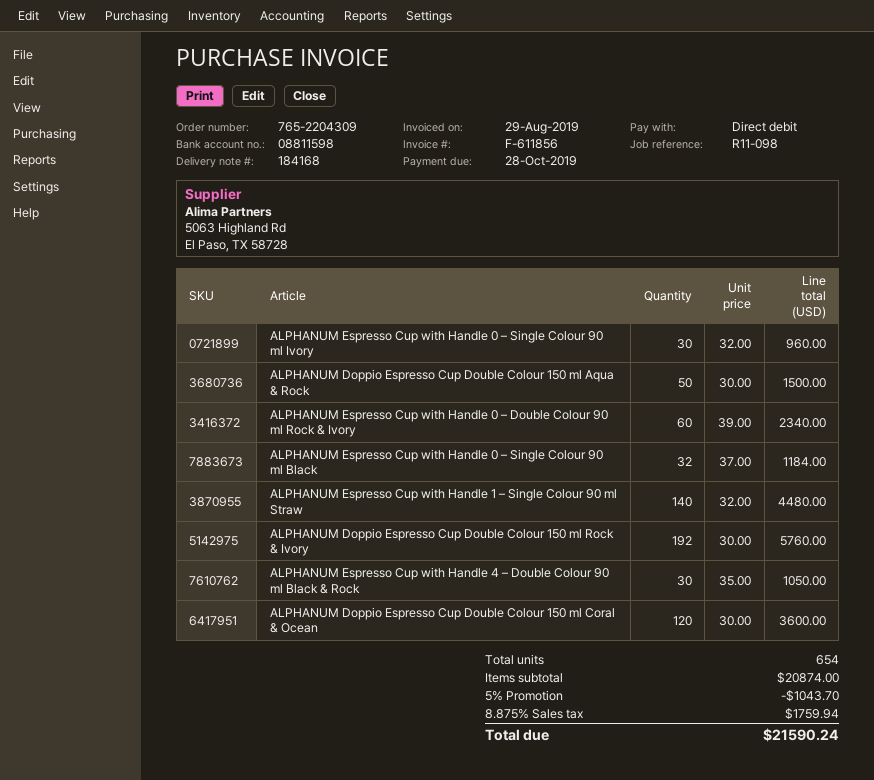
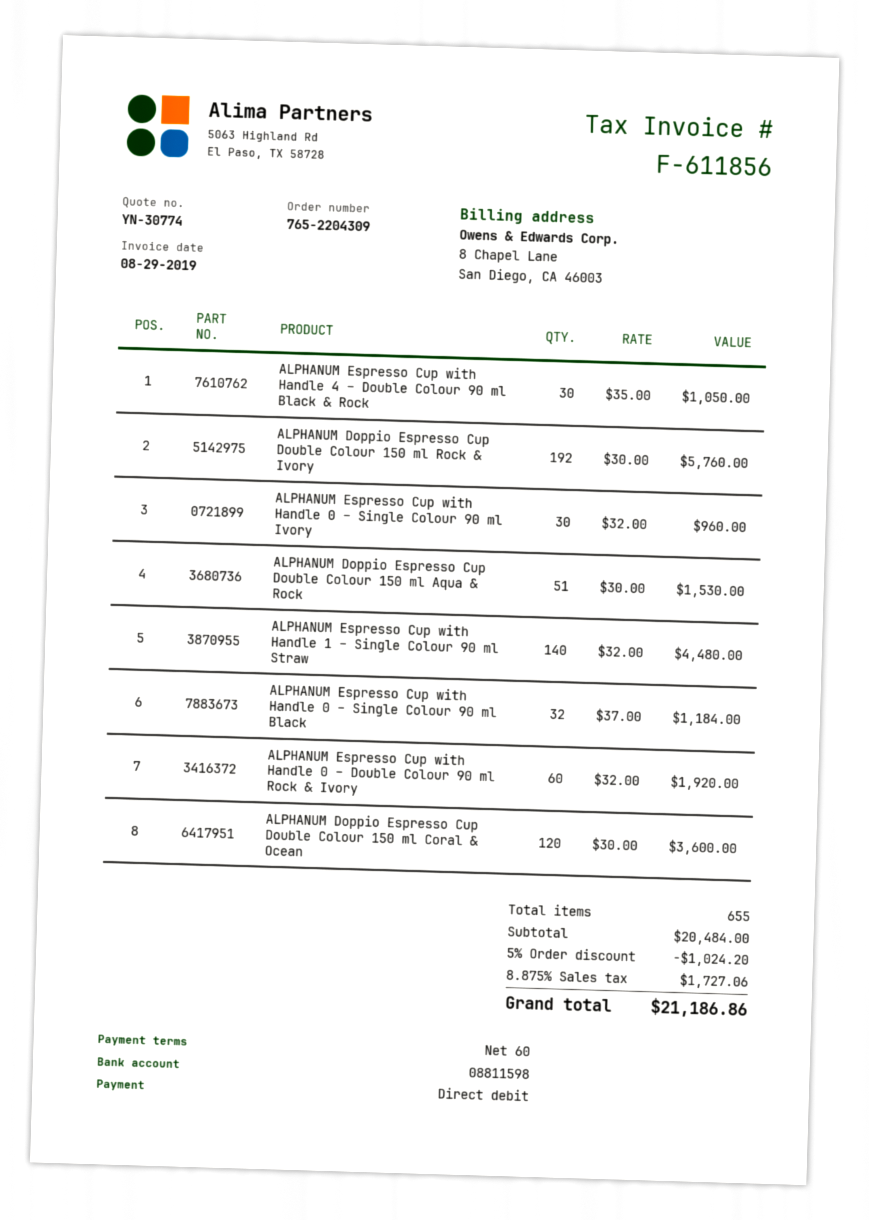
ALPHANUM Doppio Espresso Cup Double Colour 150 ml Aqua & Rock: 50 x 30.00 = 1500.00 -> 51 x 30.00 = 1530.00
ALPHANUM Espresso Cup with Handle 0 – Double Colour 90 ml Rock & Ivory: 60 x 39.00 = 2340.00 -> 60 x 32.00 = 1920.00
total quantity: 654 -> 655
subtotal: 20874.00 -> 20484.00
discount: 5% = 1043.70 -> 5% = 1024.20
tax: 8.875% = 1759.94 -> 8.875% = 1727.06
total: 21590.24 -> 21186.86

